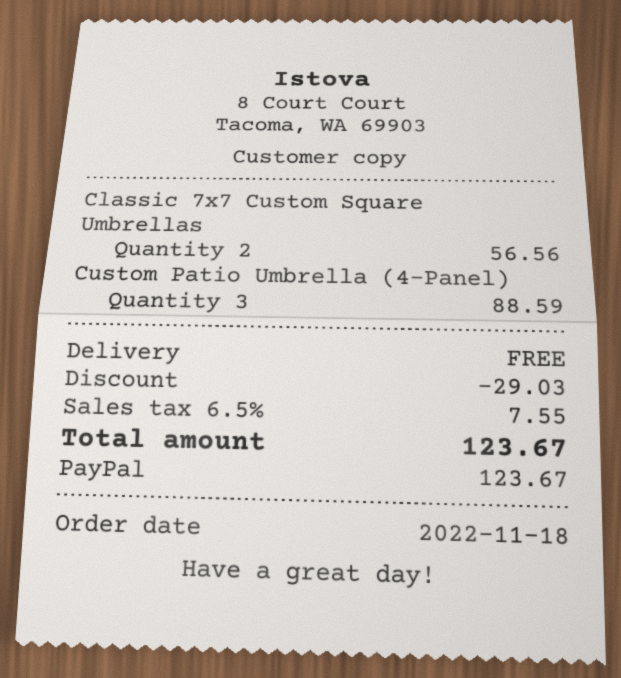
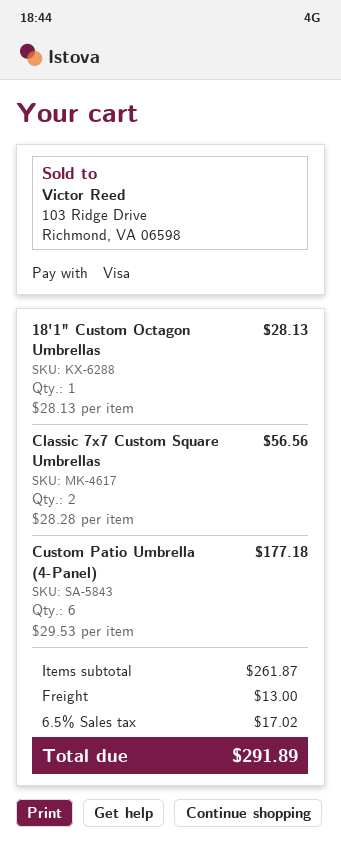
payment method: PayPal -> Visa
Custom Patio Umbrella (4-Panel): 3 for 88.59 -> 6 for 177.18
18'1" Custom Octagon Umbrellas: none -> 1 for 28.13
discount: 29.03 -> none
shipping: 0.00 -> 13.00
tax: 6.5% = 7.55 -> 6.5% = 17.02
total: 123.67 -> 291.89

